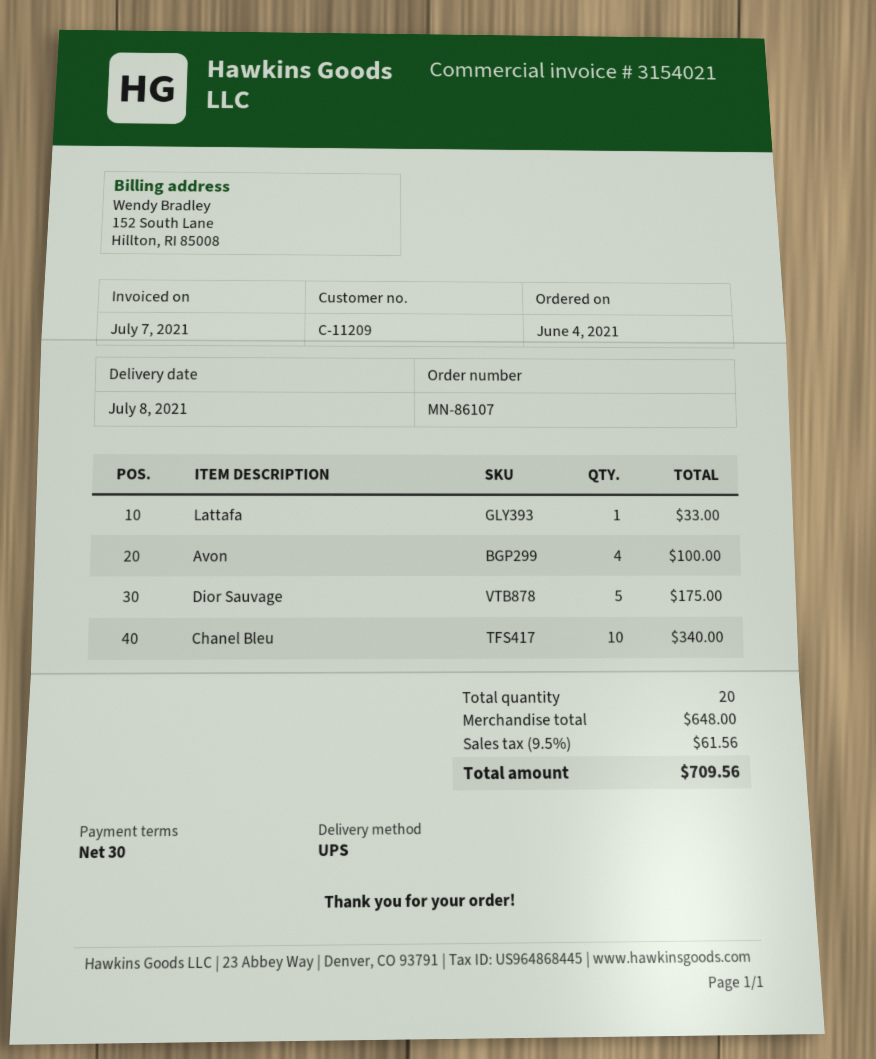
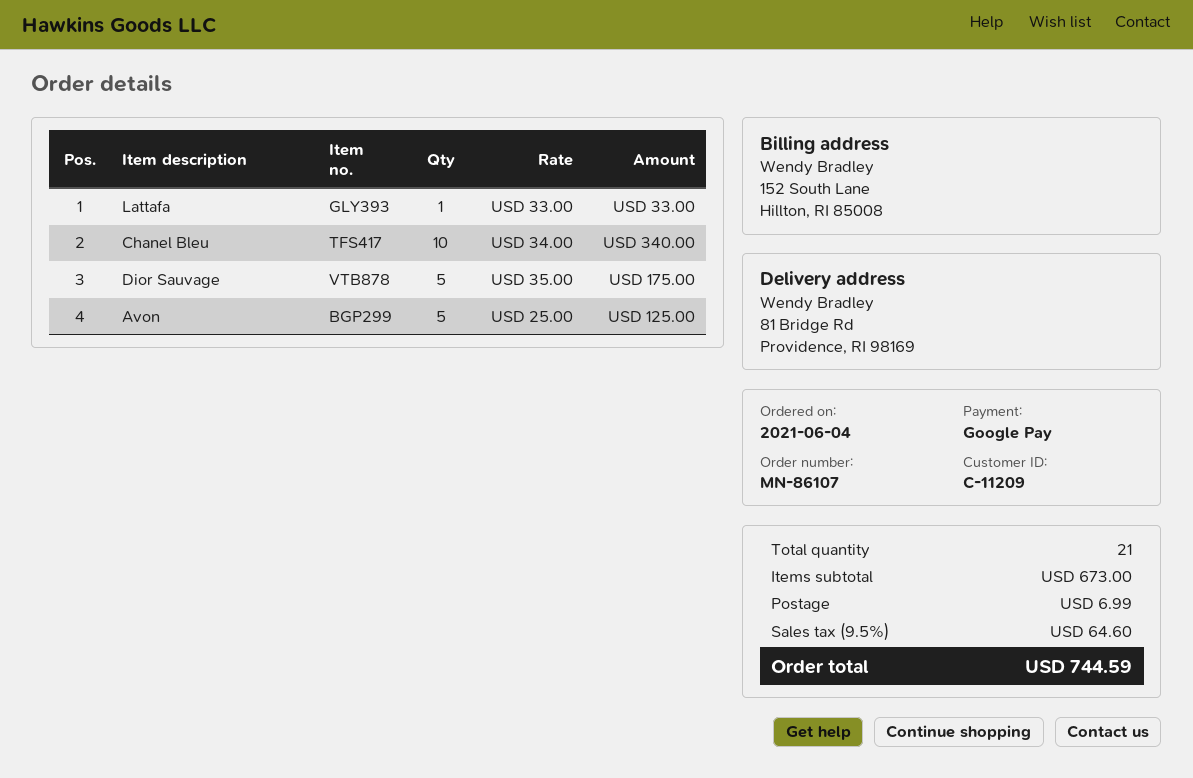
Avon: 4 for 100.00 -> 5 for 125.00
total quantity: 20 -> 21
subtotal: 648.00 -> 673.00
shipping: none -> 6.99
tax: 9.5% = 61.56 -> 9.5% = 64.60
total: 709.56 -> 744.59

